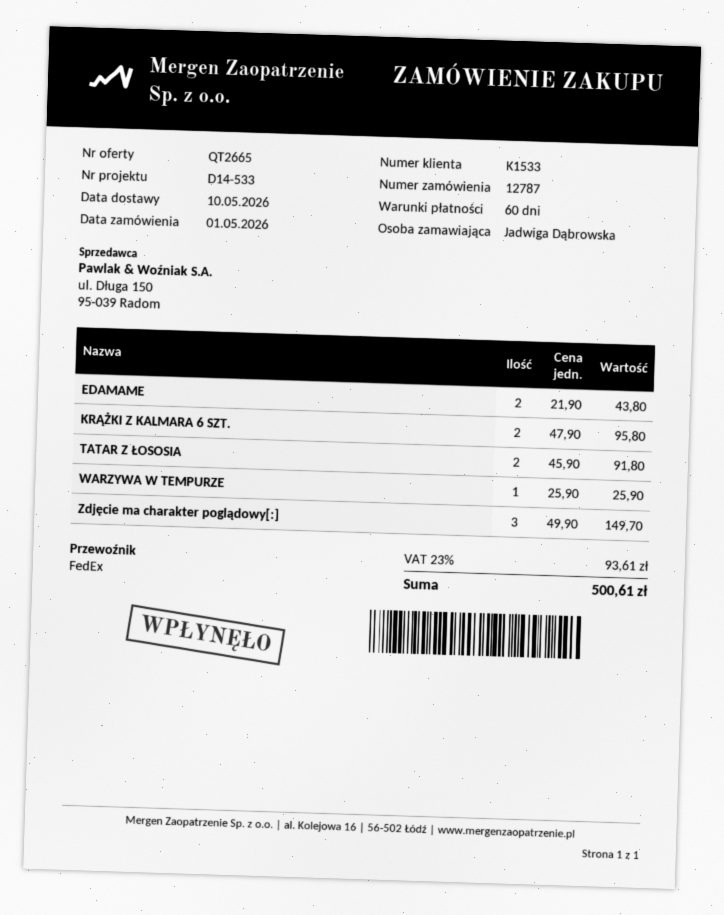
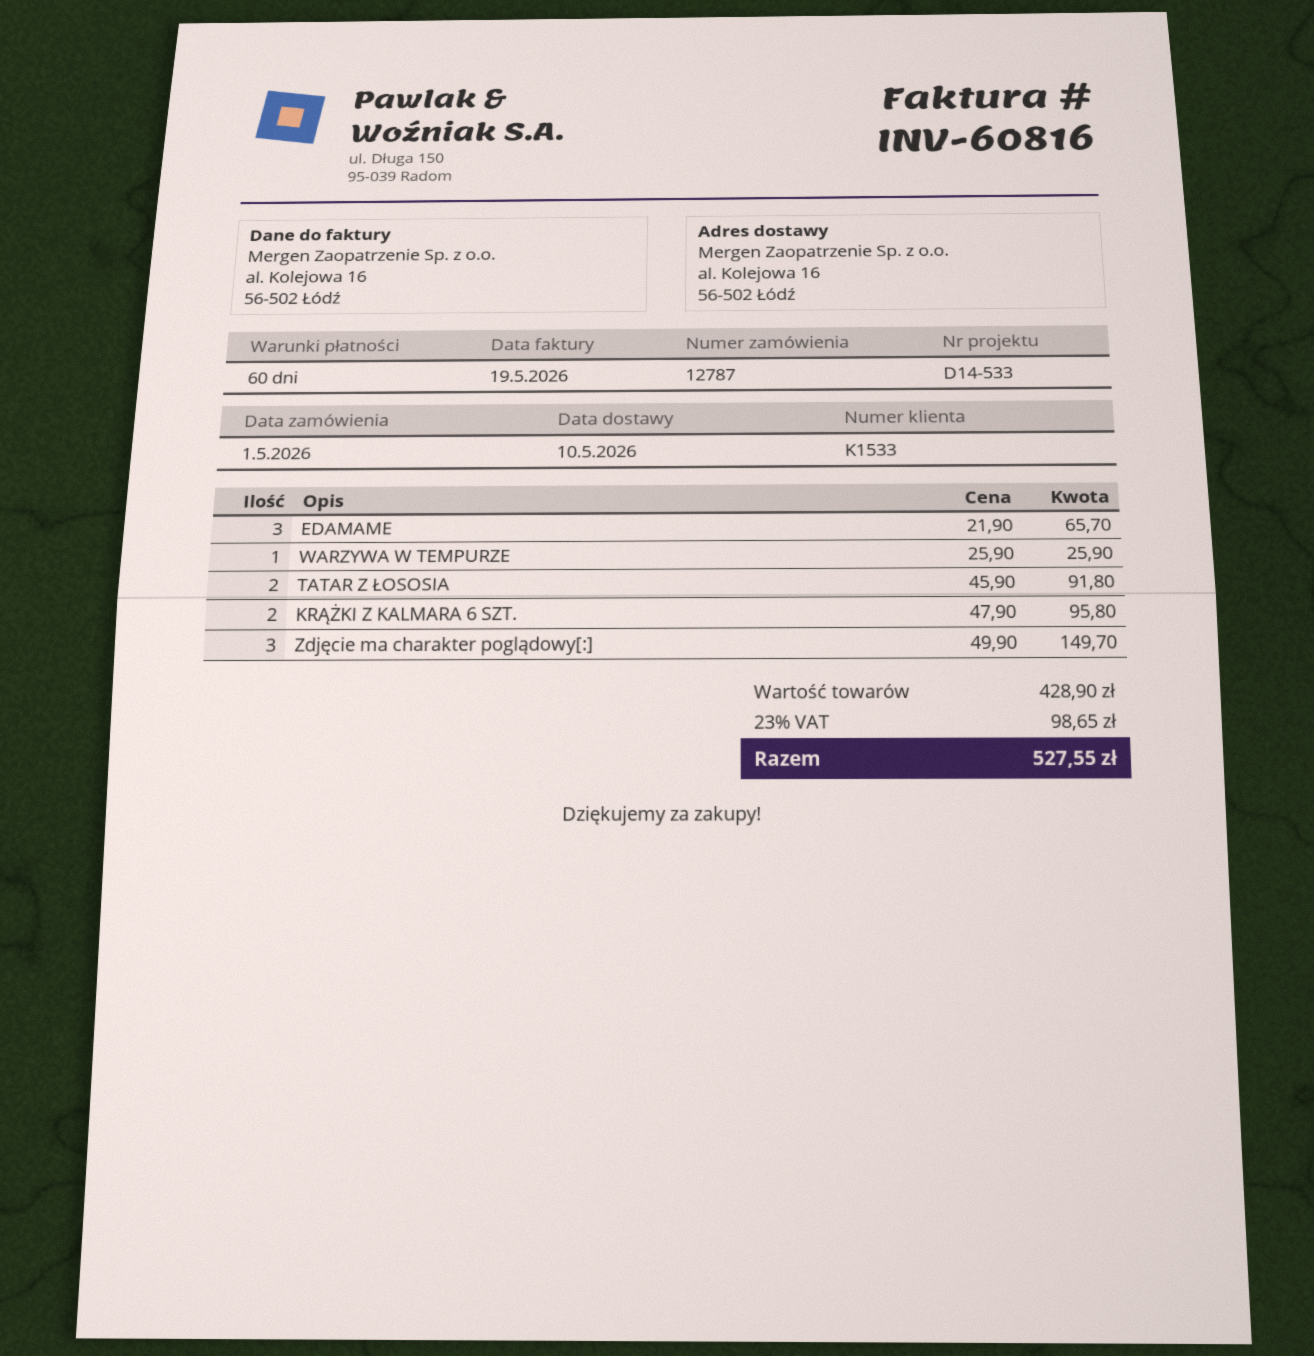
EDAMAME: 2 x 21.90 = 43.80 -> 3 x 21.90 = 65.70
tax: 23% = 93.61 -> 23% = 98.65
total: 500.61 -> 527.55

